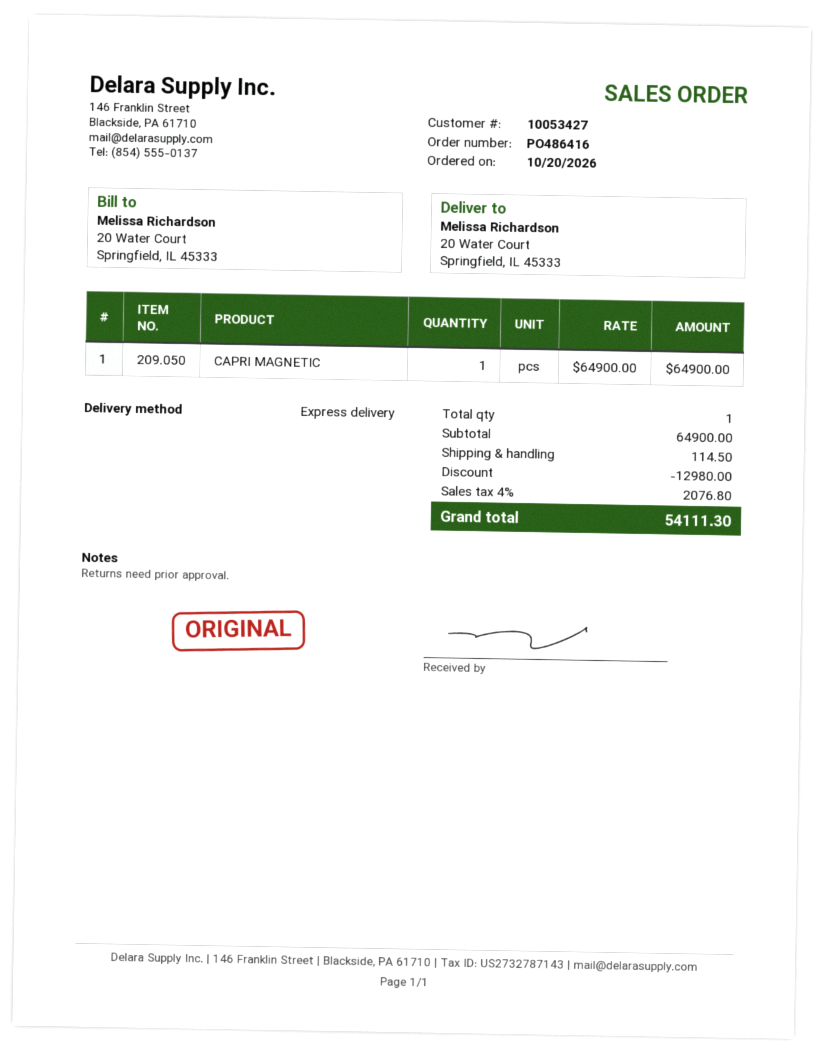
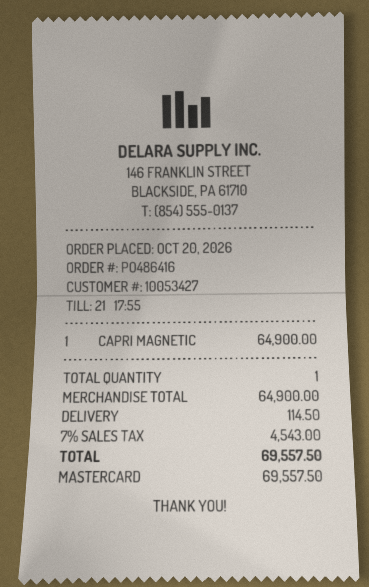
discount: 12980.00 -> none
tax: 4% = 2076.80 -> 7% = 4543.00
total: 54111.30 -> 69557.50

